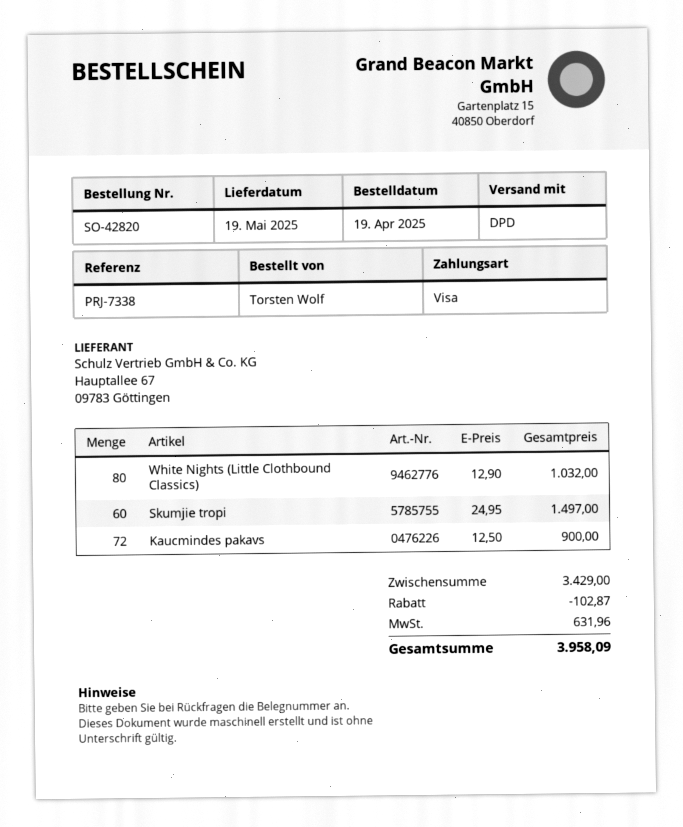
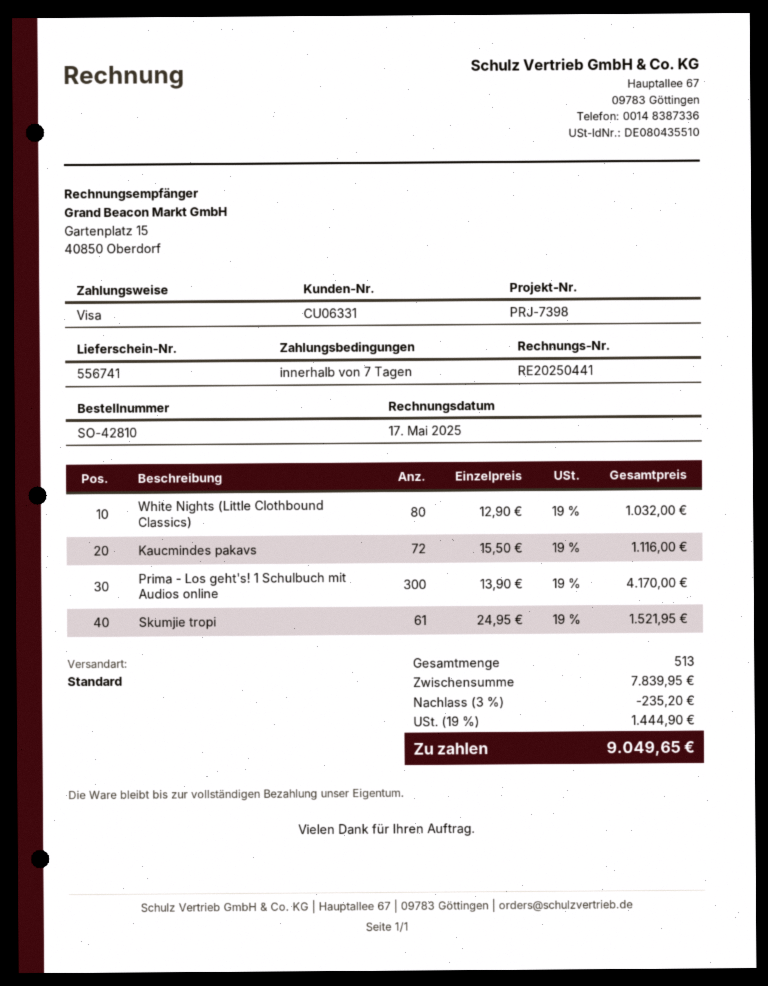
order number: SO-42820 -> SO-42810
reference: PRJ-7338 -> PRJ-7398
shipping method: DPD -> standard
Skumjie tropi: 60 x 24.95 = 1497.00 -> 61 x 24.95 = 1521.95
Kaucmindes pakavs: 72 x 12.50 = 900.00 -> 72 x 15.50 = 1116.00
Prima - Los geht's! 1 Schulbuch mit Audios online: none -> 300 x 13.90 = 4170.00
subtotal: 3429.00 -> 7839.95
discount: 102.87 -> 235.20
tax: 631.96 -> 1444.90
total: 3958.09 -> 9049.65

